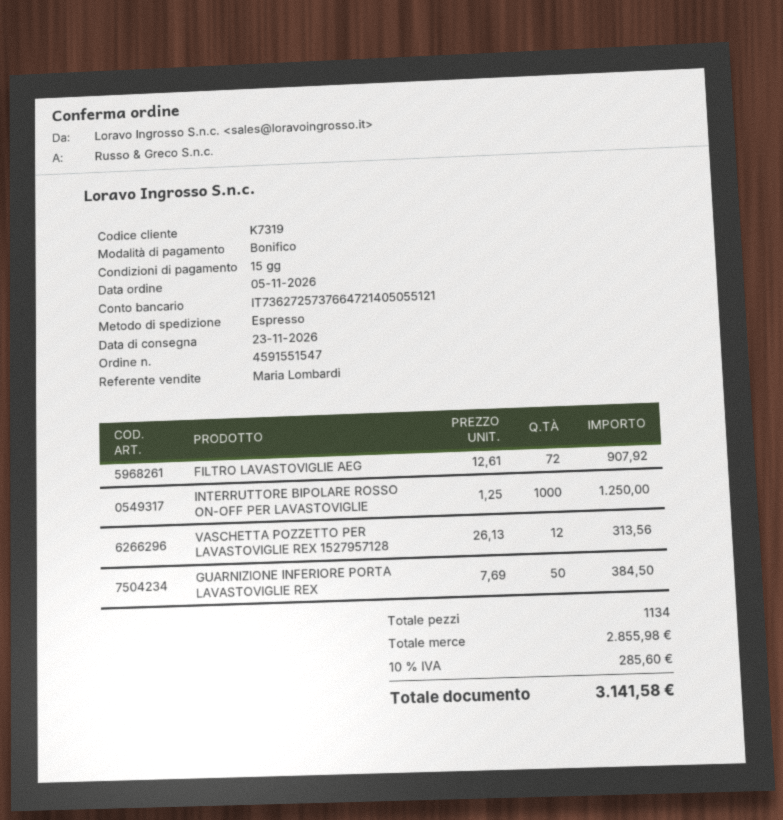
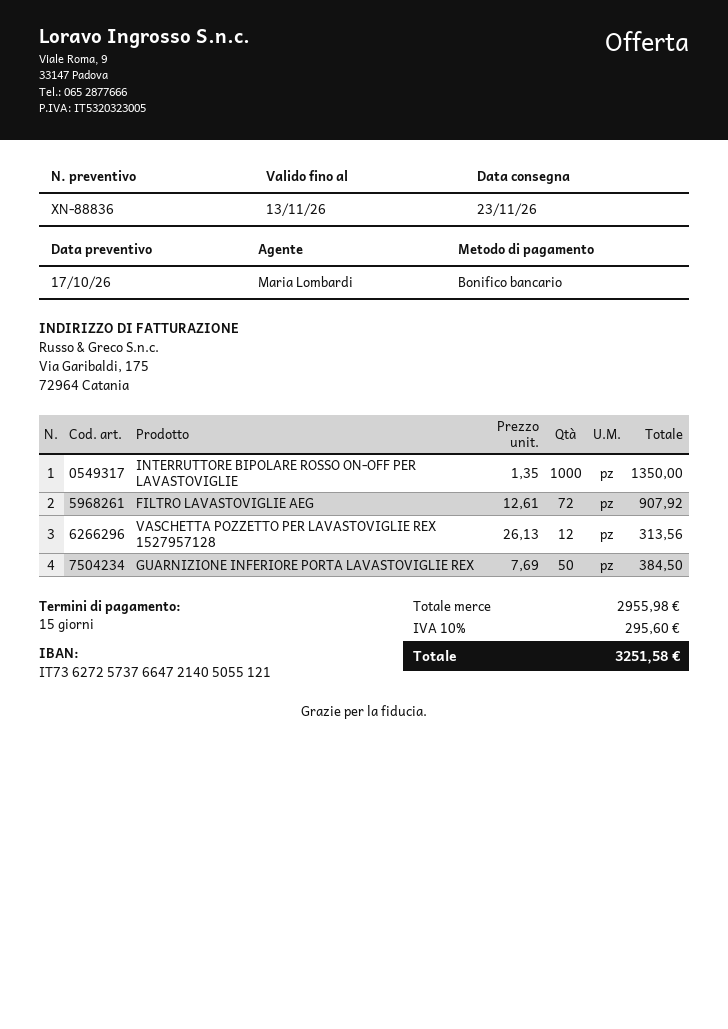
INTERRUTTORE BIPOLARE ROSSO ON-OFF PER LAVASTOVIGLIE: 1000 x 1.25 = 1250.00 -> 1000 x 1.35 = 1350.00
subtotal: 2855.98 -> 2955.98
tax: 10% = 285.60 -> 10% = 295.60
total: 3141.58 -> 3251.58

